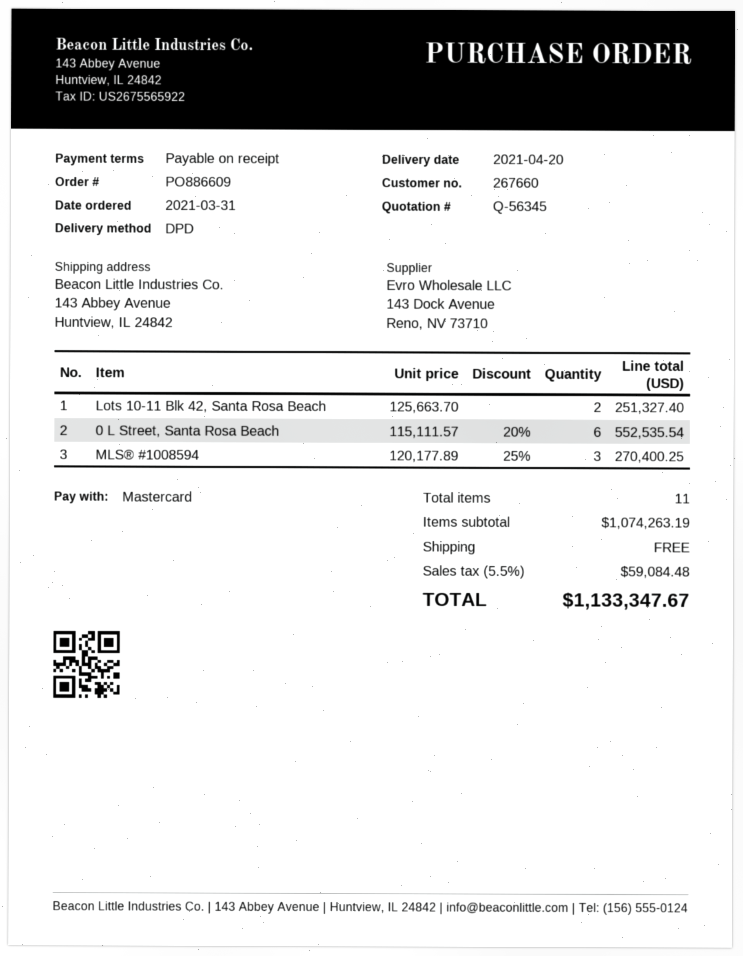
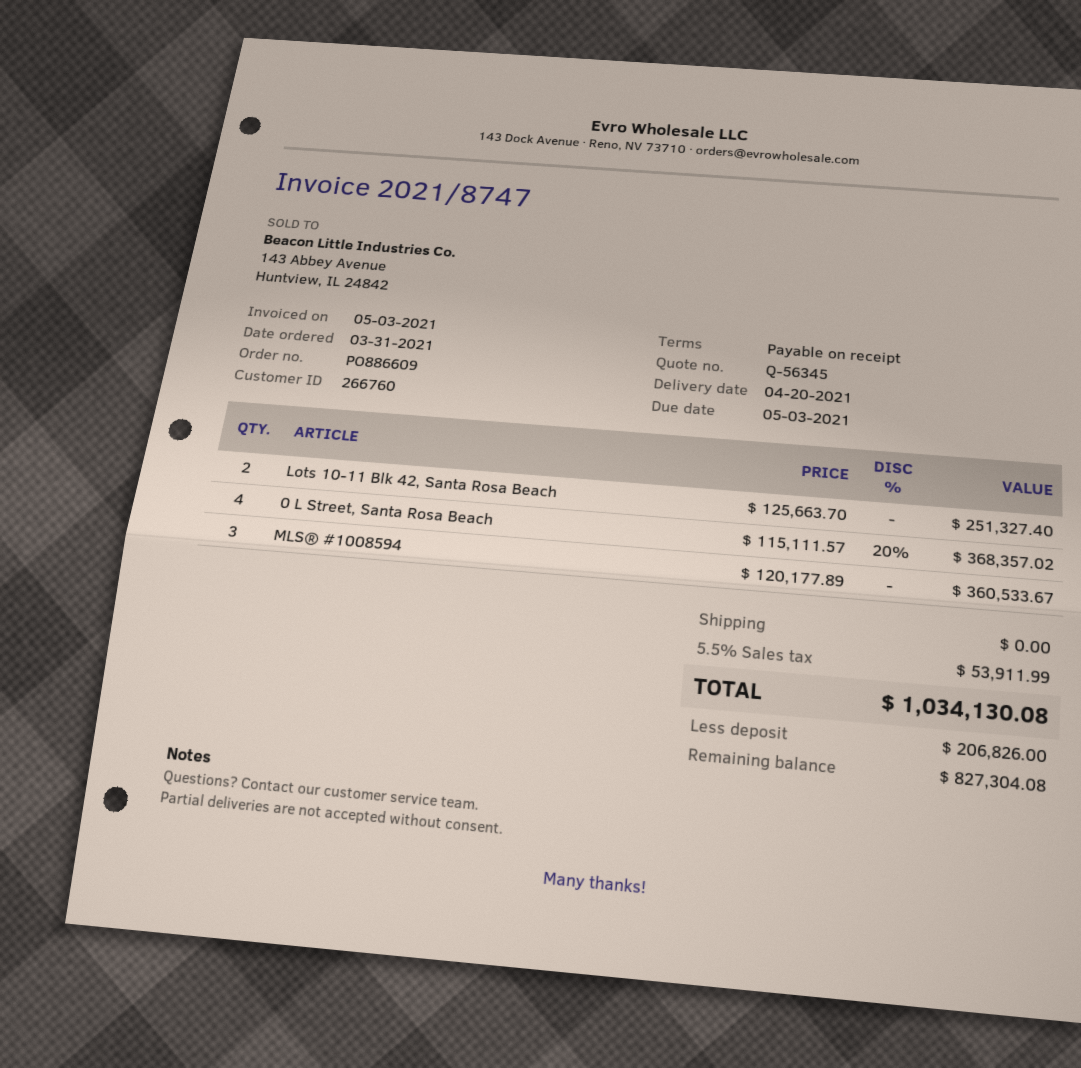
customer number: 267660 -> 266760
0 L Street, Santa Rosa Beach: 6 x 115111.57 - 20% = 552535.54 -> 4 x 115111.57 - 20% = 368357.02
MLS® #1008594: 3 x 120177.89 - 25% = 270400.25 -> 3 x 120177.89 = 360533.67
tax: 5.5% = 59084.48 -> 5.5% = 53911.99
total: 1133347.67 -> 1034130.08

